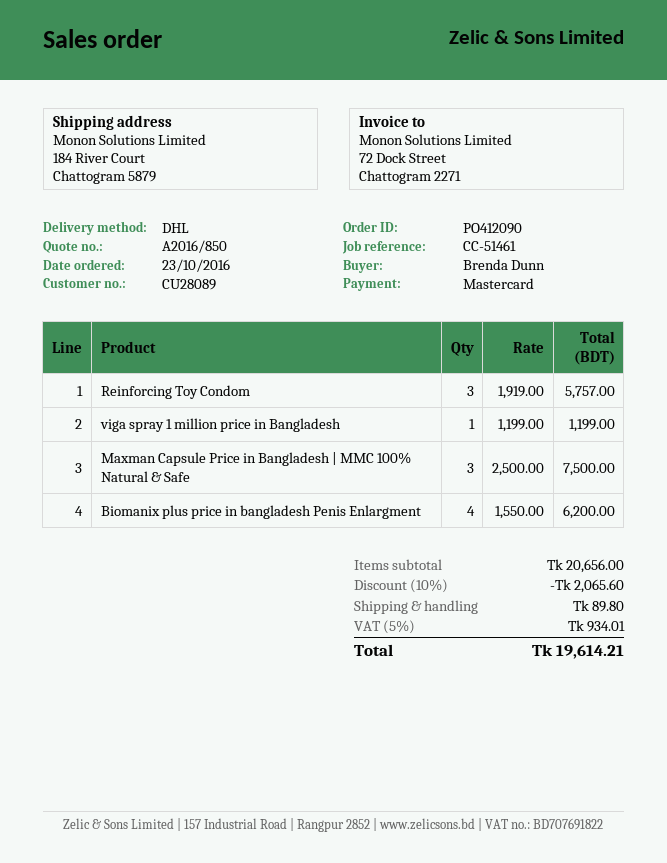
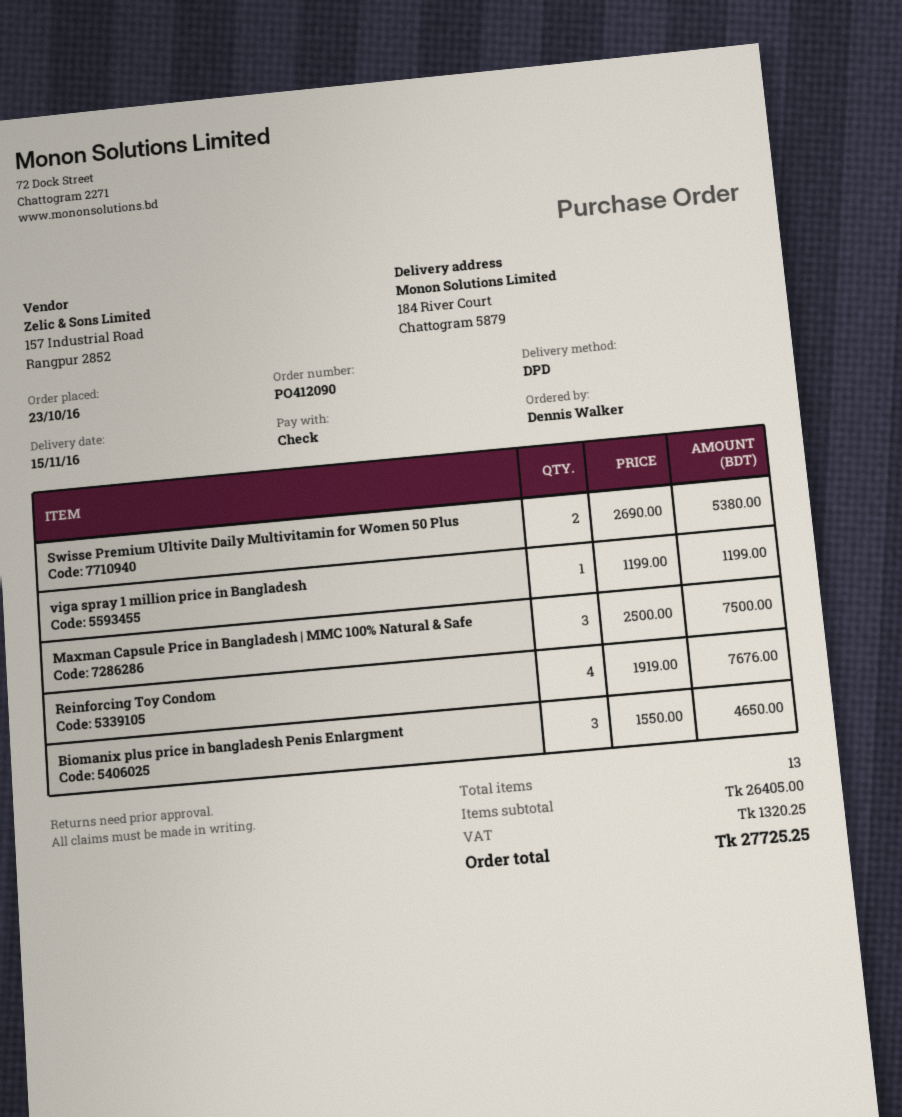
ordered by: Brenda Dunn -> Dennis Walker
payment method: Mastercard -> cheque
shipping method: DHL -> DPD
Reinforcing Toy Condom: 3 x 1919.00 = 5757.00 -> 4 x 1919.00 = 7676.00
Biomanix plus price in bangladesh Penis Enlargment: 4 x 1550.00 = 6200.00 -> 3 x 1550.00 = 4650.00
Swisse Premium Ultivite Daily Multivitamin for Women 50 Plus: none -> 2 x 2690.00 = 5380.00
subtotal: 20656.00 -> 26405.00
discount: 10% = 2065.60 -> none
shipping: 89.80 -> none
tax: 934.01 -> 1320.25
total: 19614.21 -> 27725.25

